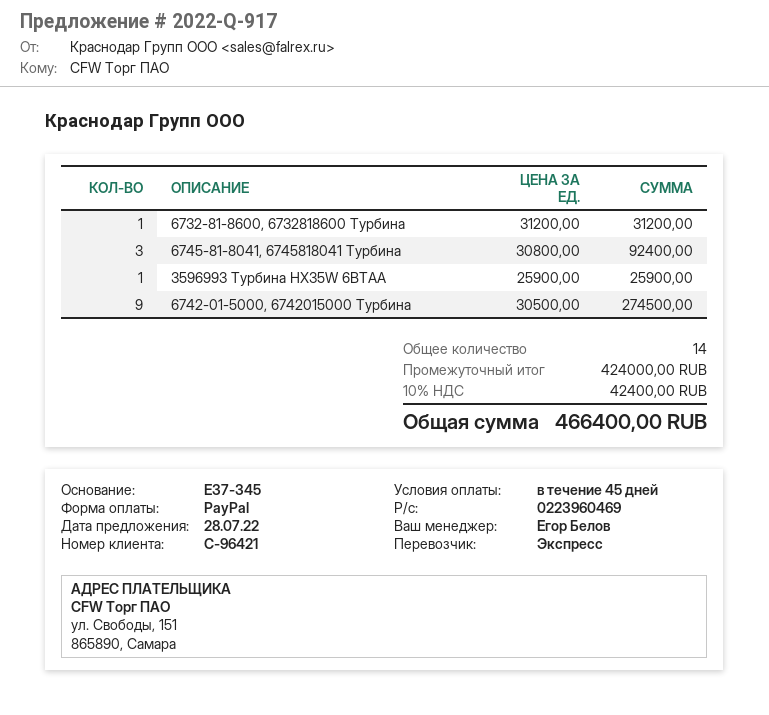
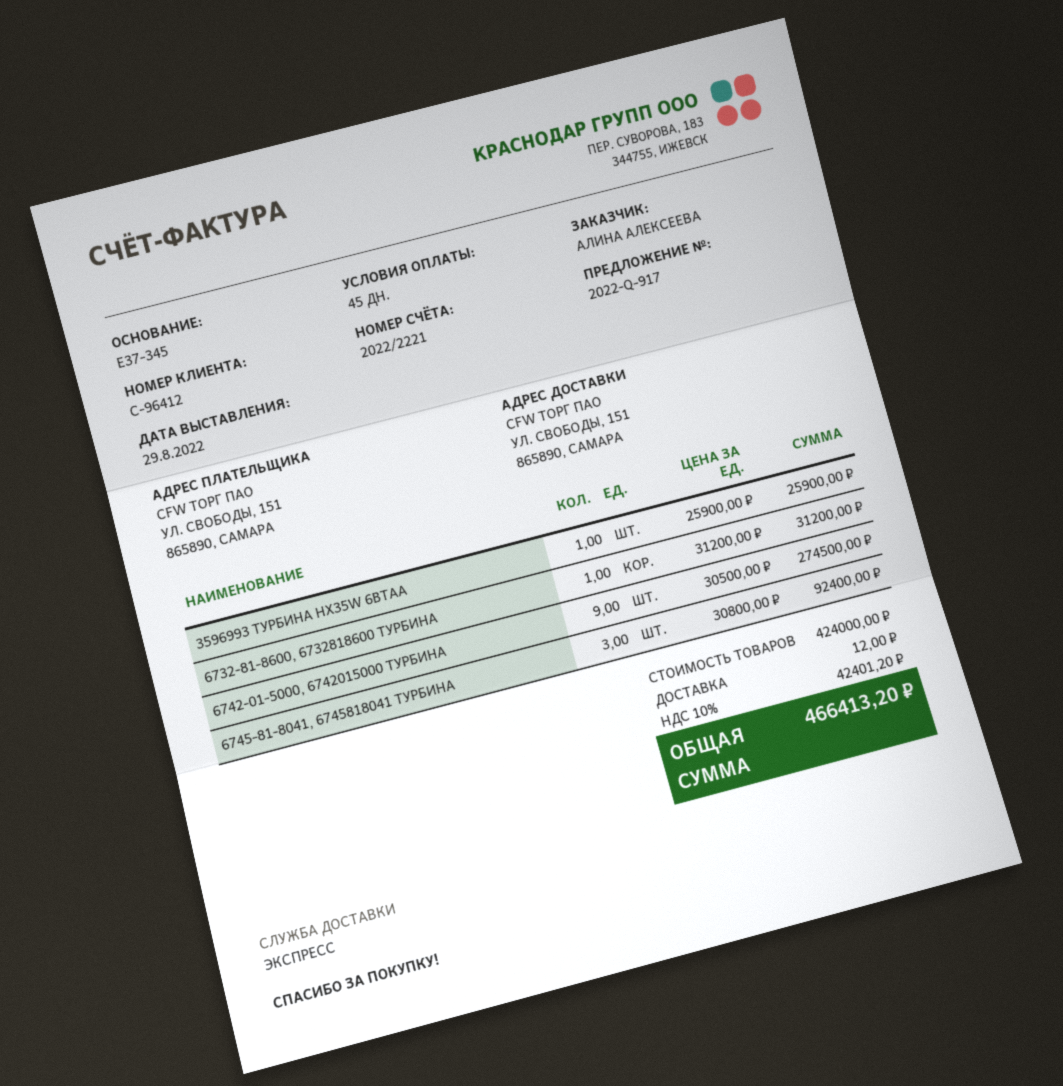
customer number: C-96421 -> C-96412
shipping: none -> 12.00
tax: 10% = 42400.00 -> 10% = 42401.20
total: 466400.00 -> 466413.20

